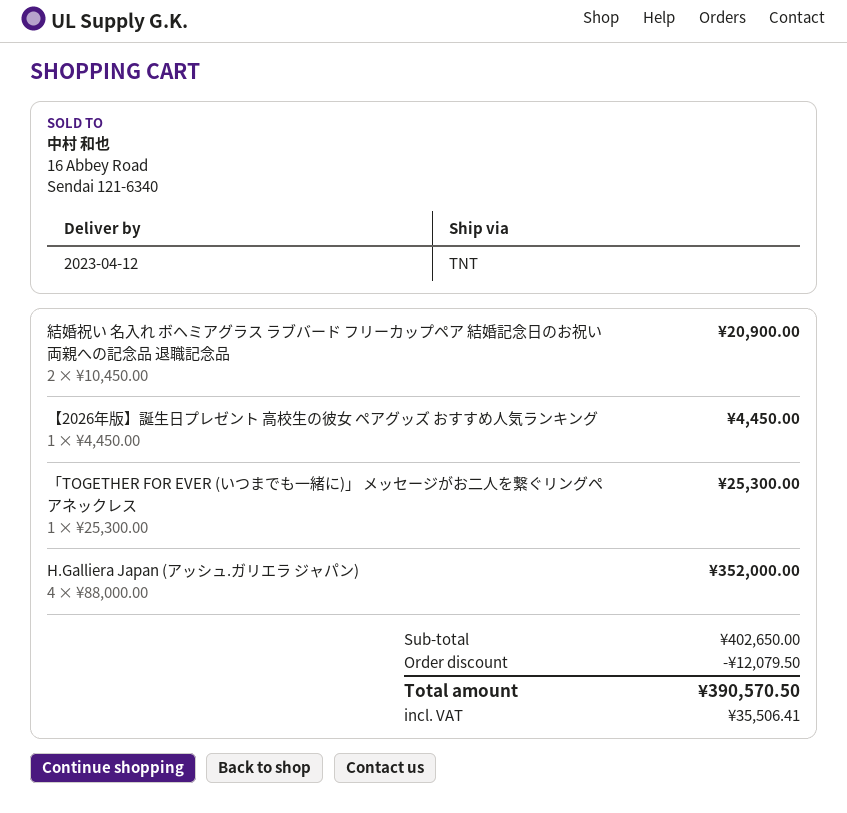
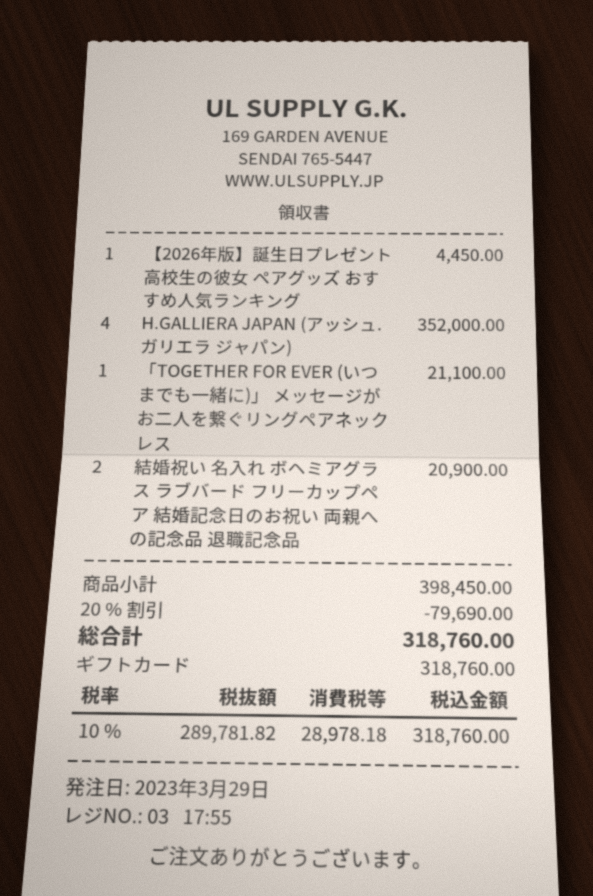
「TOGETHER FOR EVER (いつまでも一緒に)」 メッセージがお二人を繋ぐリングペアネックレス: 1 for 25300.00 -> 1 for 21100.00
subtotal: 402650.00 -> 398450.00
discount: 12079.50 -> 79690.00
tax: 35506.41 -> 28978.18
total: 390570.50 -> 318760.00

